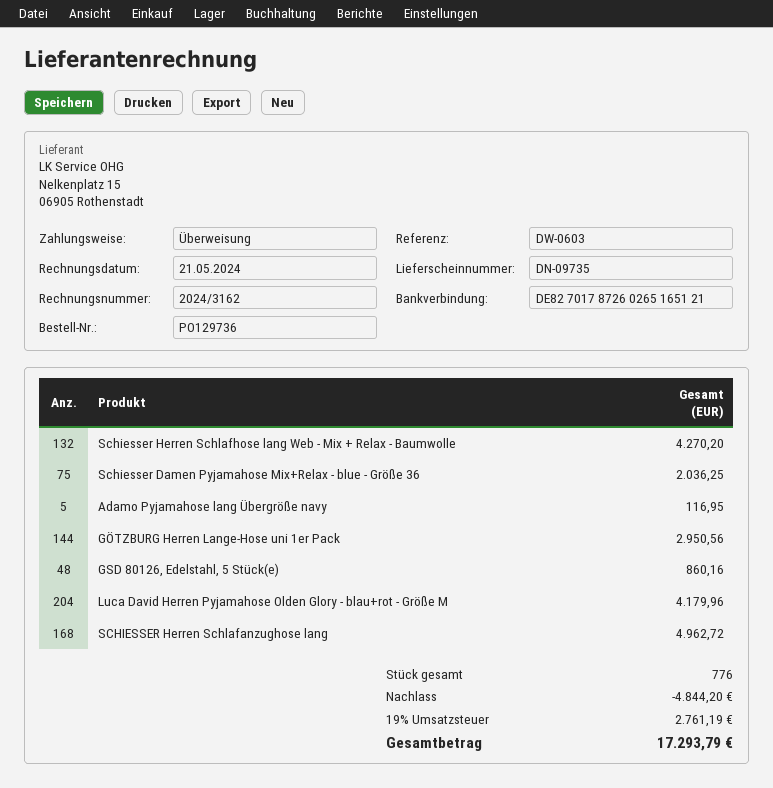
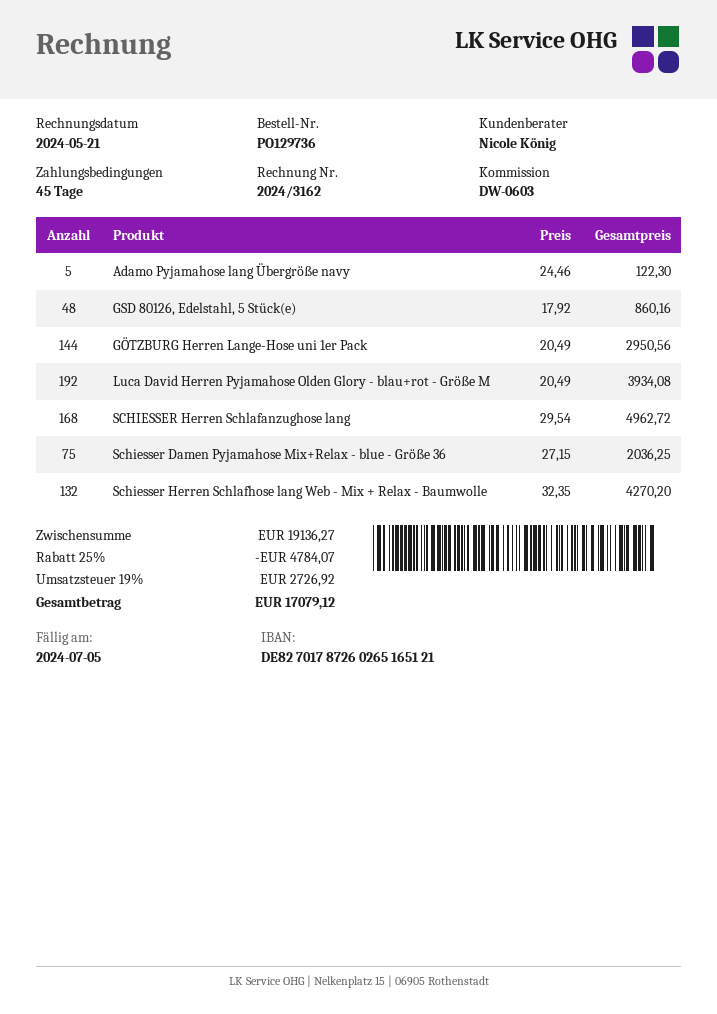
Adamo Pyjamahose lang Übergröße navy: 5 for 116.95 -> 5 for 122.30
Luca David Herren Pyjamahose Olden Glory - blau+rot - Größe M: 204 for 4179.96 -> 192 for 3934.08
discount: 4844.20 -> 4784.07
tax: 19% = 2761.19 -> 19% = 2726.92
total: 17293.79 -> 17079.12

